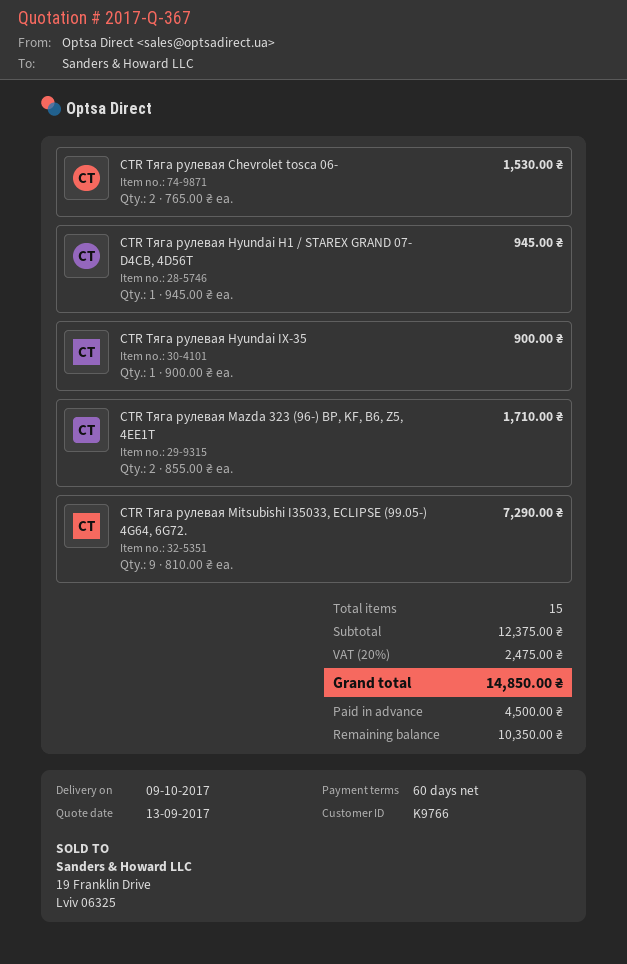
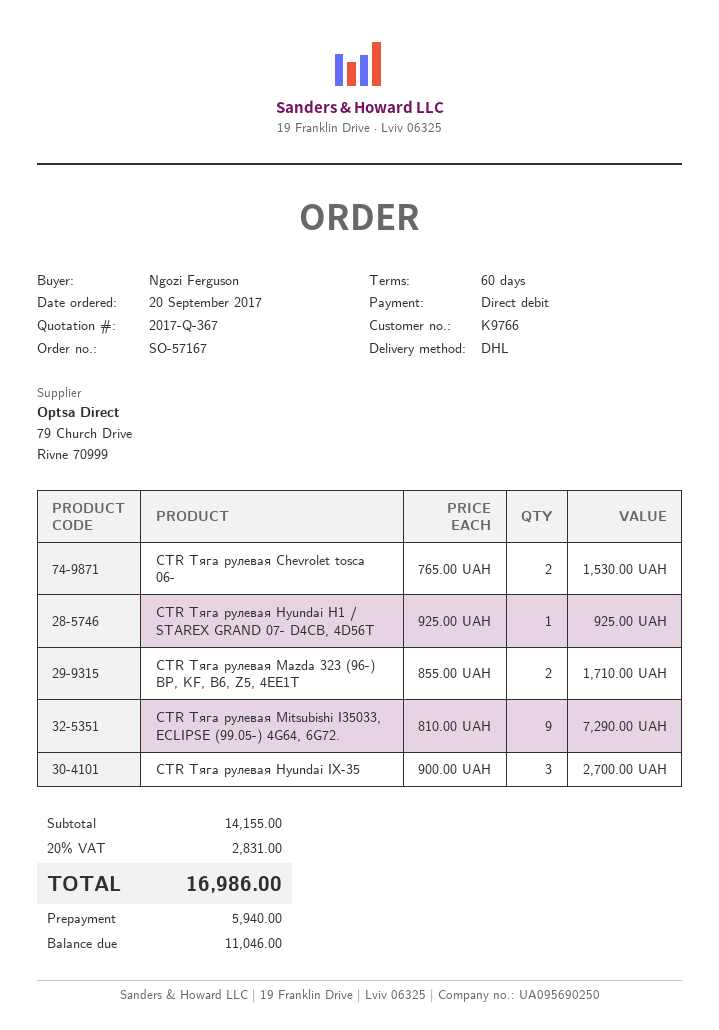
CTR Тяга рулевая Hyundai H1 / STAREX GRAND 07- D4CB, 4D56T: 1 x 945.00 = 945.00 -> 1 x 925.00 = 925.00
CTR Тяга рулевая Hyundai IX-35: 1 x 900.00 = 900.00 -> 3 x 900.00 = 2700.00
subtotal: 12375.00 -> 14155.00
tax: 20% = 2475.00 -> 20% = 2831.00
total: 14850.00 -> 16986.00
deposit: 4500.00 -> 5940.00
balance: 10350.00 -> 11046.00

